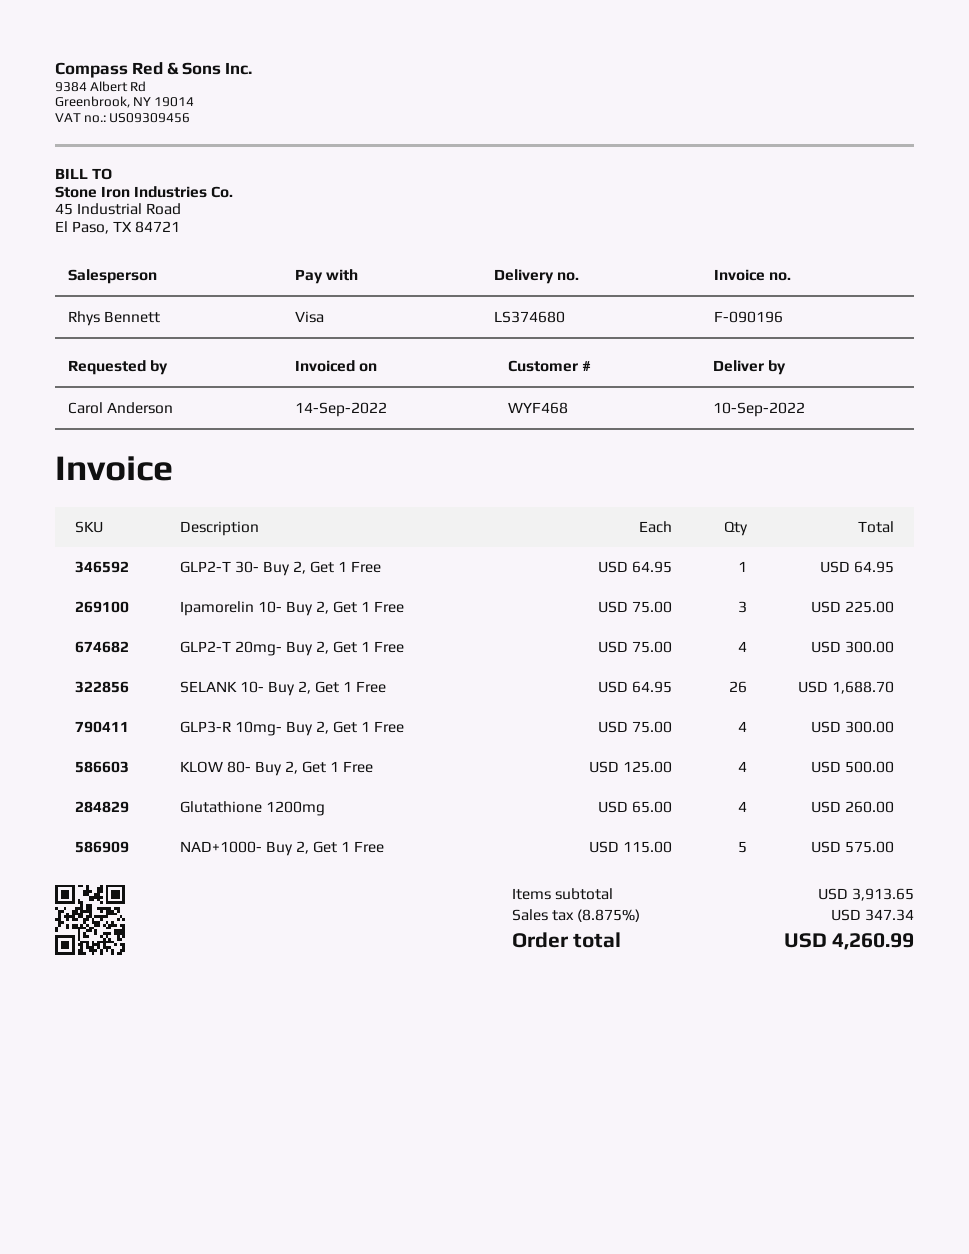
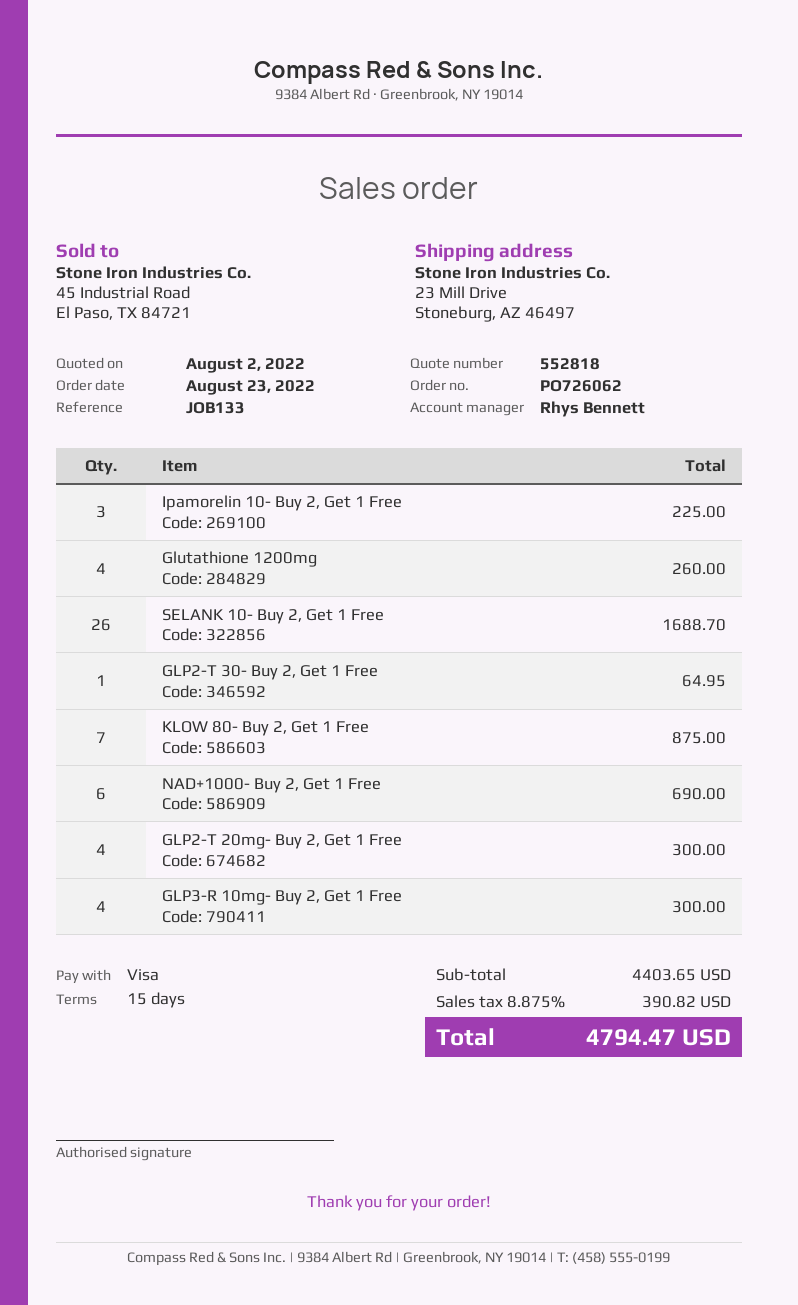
KLOW 80- Buy 2, Get 1 Free: 4 for 500.00 -> 7 for 875.00
NAD+1000- Buy 2, Get 1 Free: 5 for 575.00 -> 6 for 690.00
subtotal: 3913.65 -> 4403.65
tax: 8.875% = 347.34 -> 8.875% = 390.82
total: 4260.99 -> 4794.47

